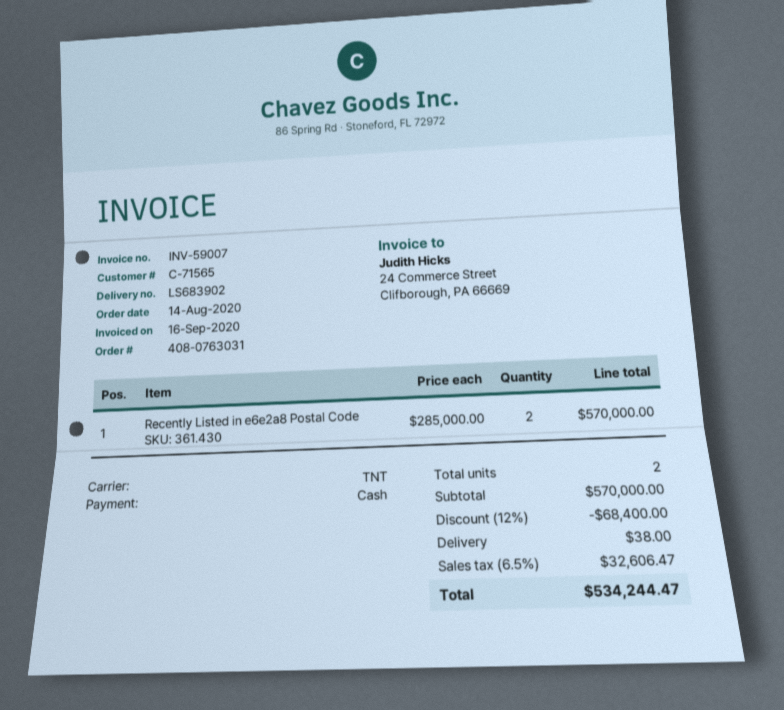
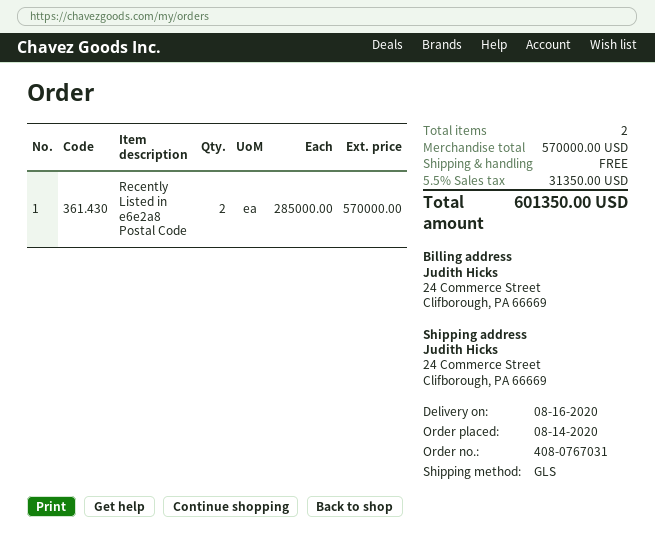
order number: 408-0763031 -> 408-0767031
shipping method: TNT -> GLS
discount: 12% = 68400.00 -> none
shipping: 38.00 -> 0.00
tax: 6.5% = 32606.47 -> 5.5% = 31350.00
total: 534244.47 -> 601350.00

